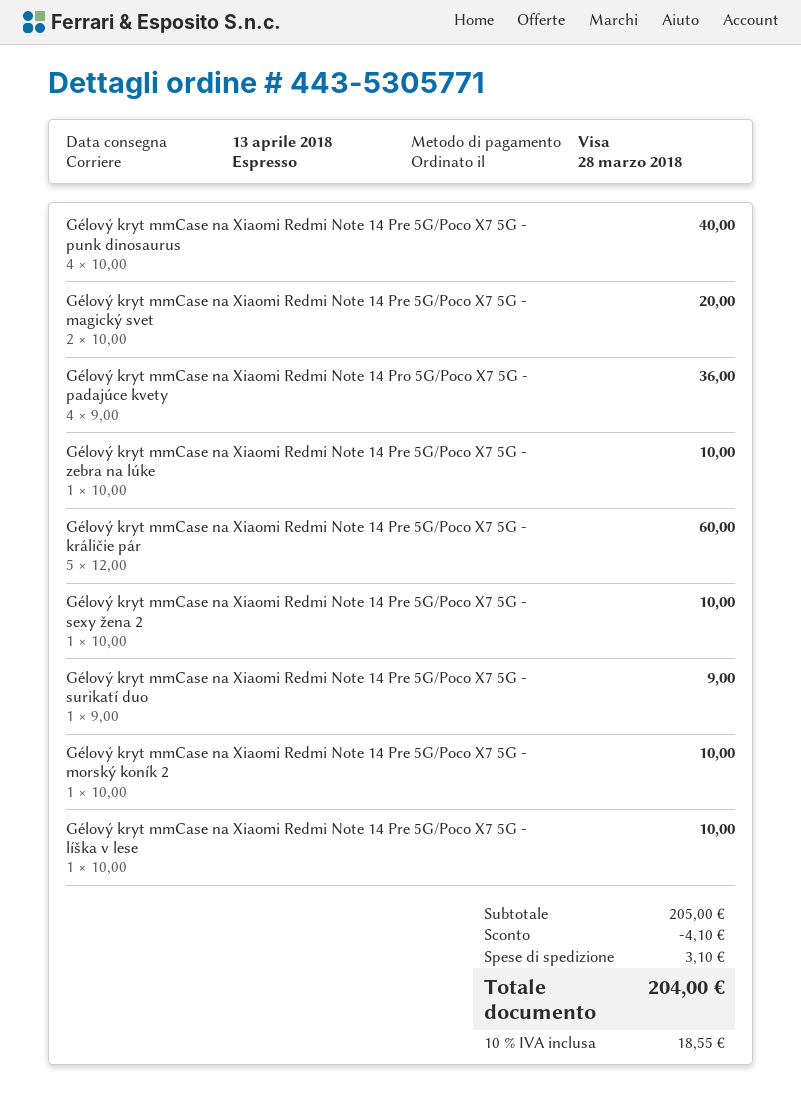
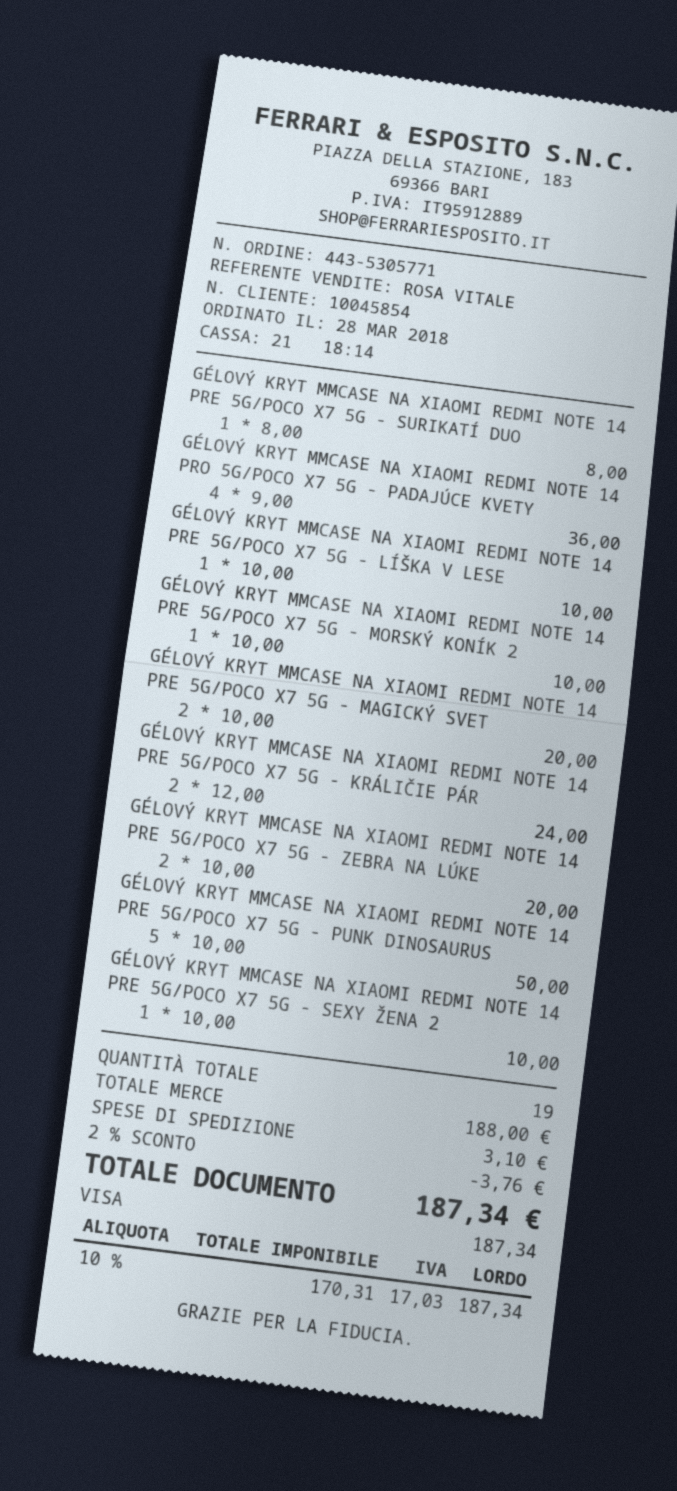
Gélový kryt mmCase na Xiaomi Redmi Note 14 Pre 5G/Poco X7 5G - punk dinosaurus: 4 x 10.00 = 40.00 -> 5 x 10.00 = 50.00
Gélový kryt mmCase na Xiaomi Redmi Note 14 Pre 5G/Poco X7 5G - zebra na lúke: 1 x 10.00 = 10.00 -> 2 x 10.00 = 20.00
Gélový kryt mmCase na Xiaomi Redmi Note 14 Pre 5G/Poco X7 5G - králičie pár: 5 x 12.00 = 60.00 -> 2 x 12.00 = 24.00
Gélový kryt mmCase na Xiaomi Redmi Note 14 Pre 5G/Poco X7 5G - surikatí duo: 1 x 9.00 = 9.00 -> 1 x 8.00 = 8.00
subtotal: 205.00 -> 188.00
discount: 4.10 -> 3.76
tax: 10% = 18.55 -> 10% = 17.03
total: 204.00 -> 187.34

